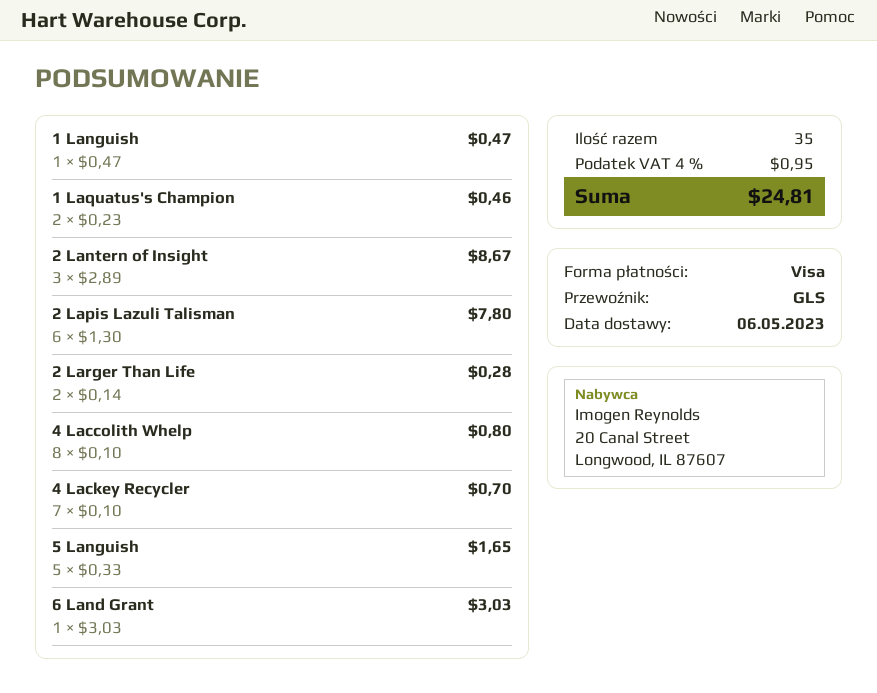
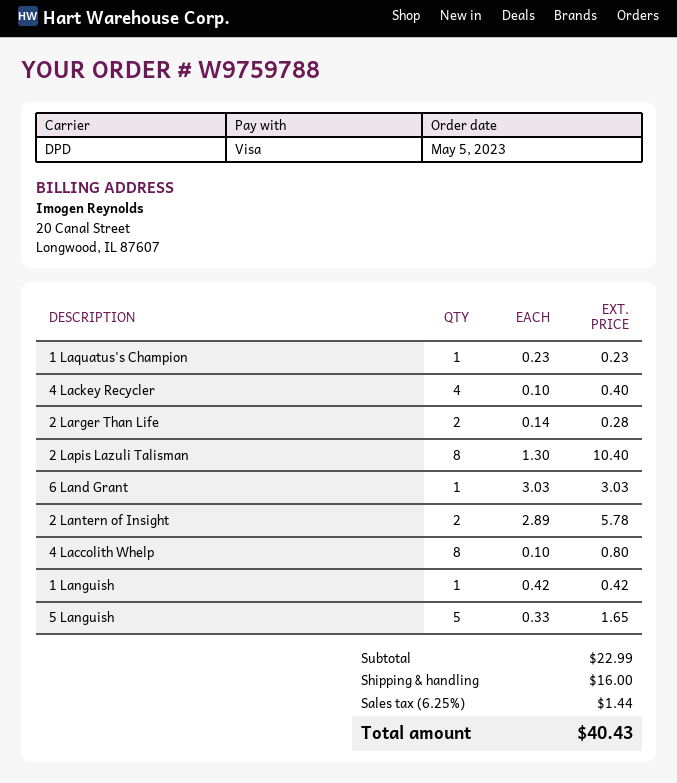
shipping method: GLS -> DPD
1 Languish: 1 x 0.47 = 0.47 -> 1 x 0.42 = 0.42
1 Laquatus's Champion: 2 x 0.23 = 0.46 -> 1 x 0.23 = 0.23
2 Lantern of Insight: 3 x 2.89 = 8.67 -> 2 x 2.89 = 5.78
2 Lapis Lazuli Talisman: 6 x 1.30 = 7.80 -> 8 x 1.30 = 10.40
4 Lackey Recycler: 7 x 0.10 = 0.70 -> 4 x 0.10 = 0.40
shipping: none -> 16.00
tax: 4% = 0.95 -> 6.25% = 1.44
total: 24.81 -> 40.43

